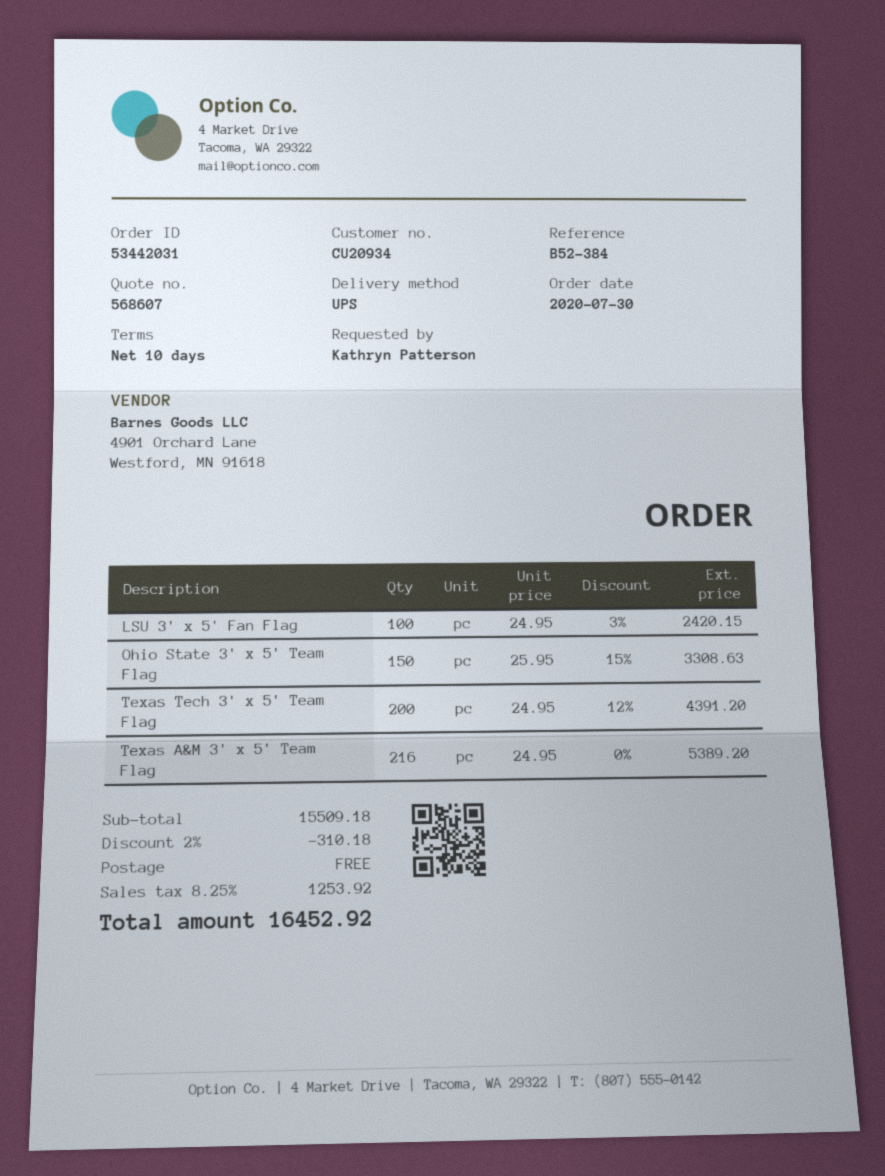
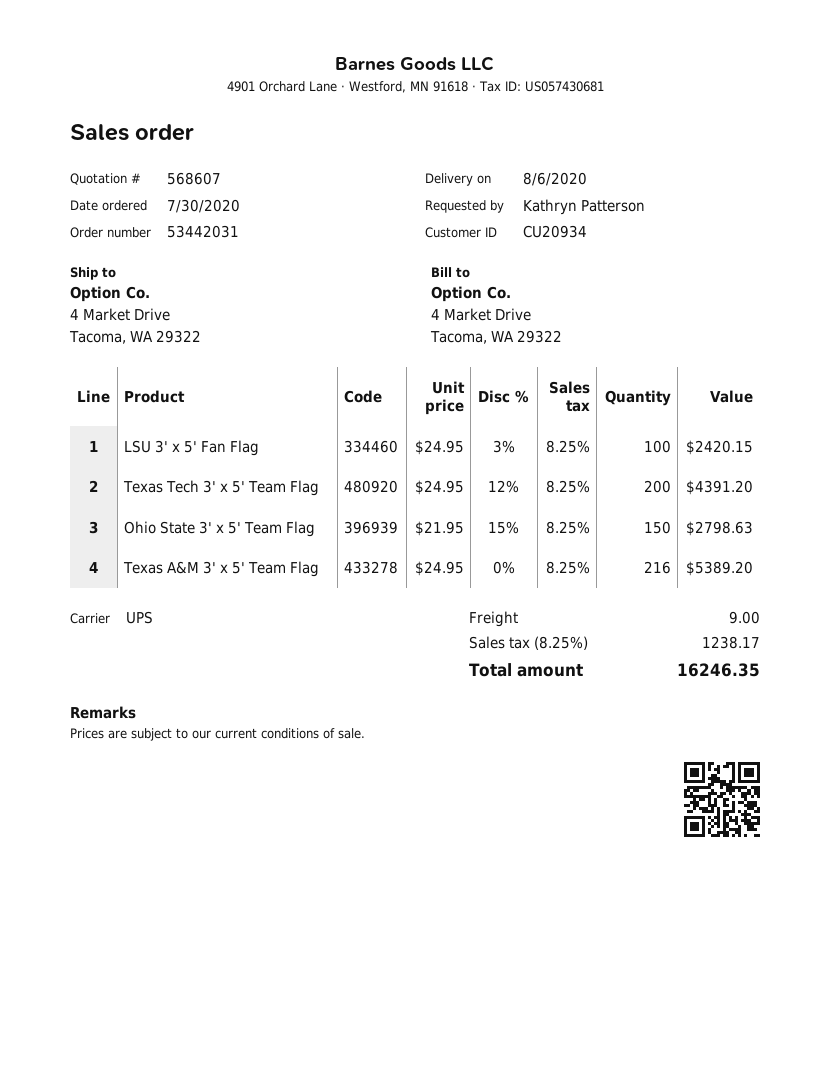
Ohio State 3' x 5' Team Flag: 150 x 25.95 - 15% = 3308.63 -> 150 x 21.95 - 15% = 2798.63
discount: 2% = 310.18 -> none
shipping: 0.00 -> 9.00
tax: 8.25% = 1253.92 -> 8.25% = 1238.17
total: 16452.92 -> 16246.35

